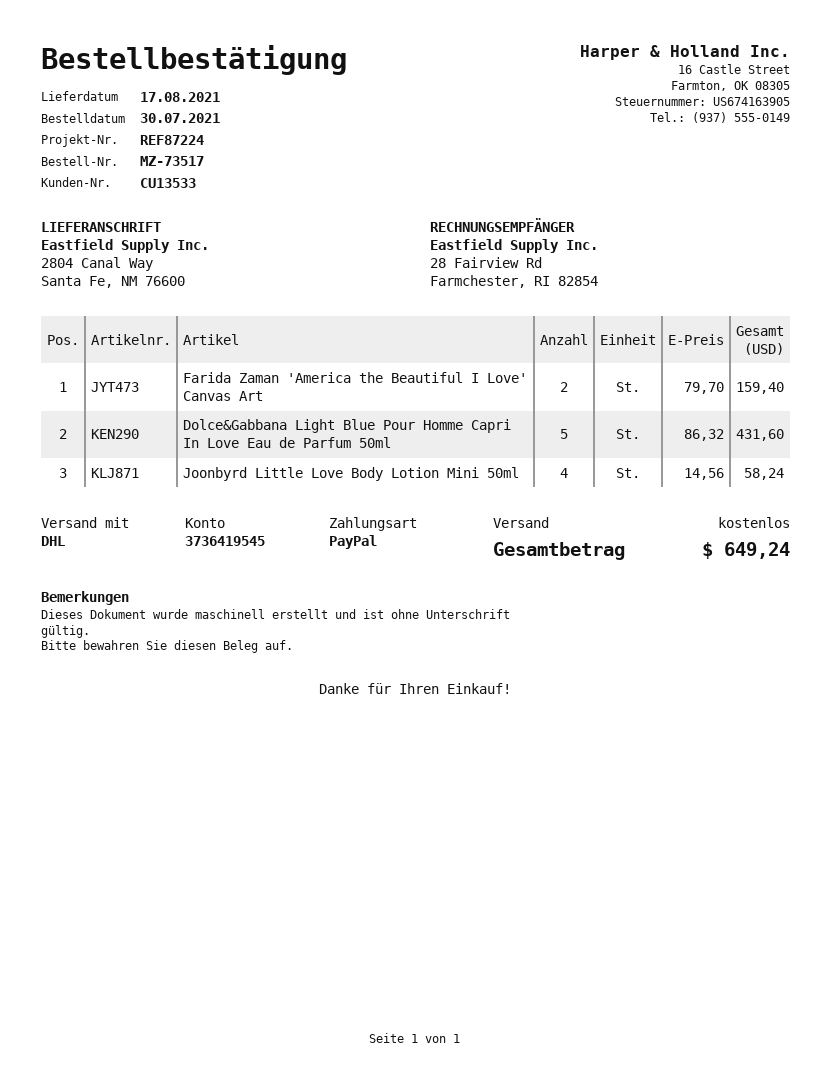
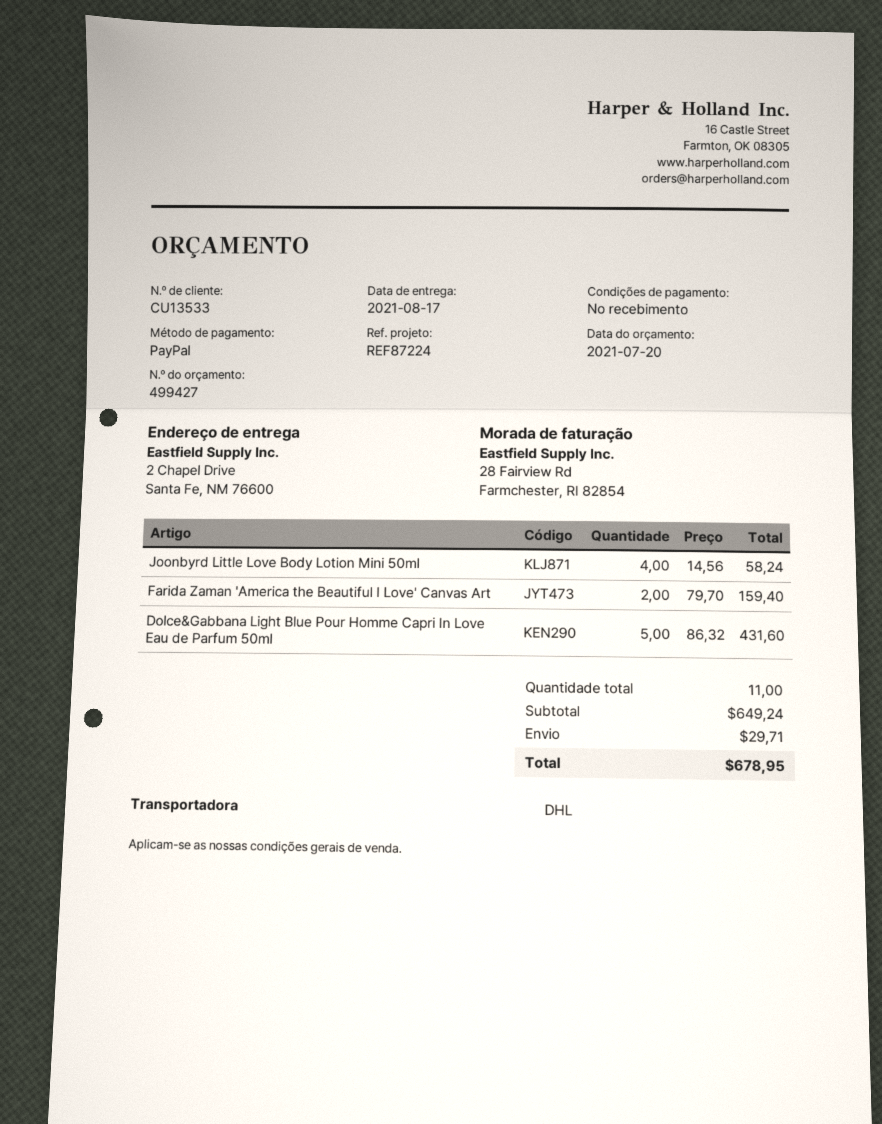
ship to: 2804 Canal Way, Santa Fe, NM 76600 -> 2 Chapel Drive, Santa Fe, NM 76600
shipping: 0.00 -> 29.71
total: 649.24 -> 678.95

